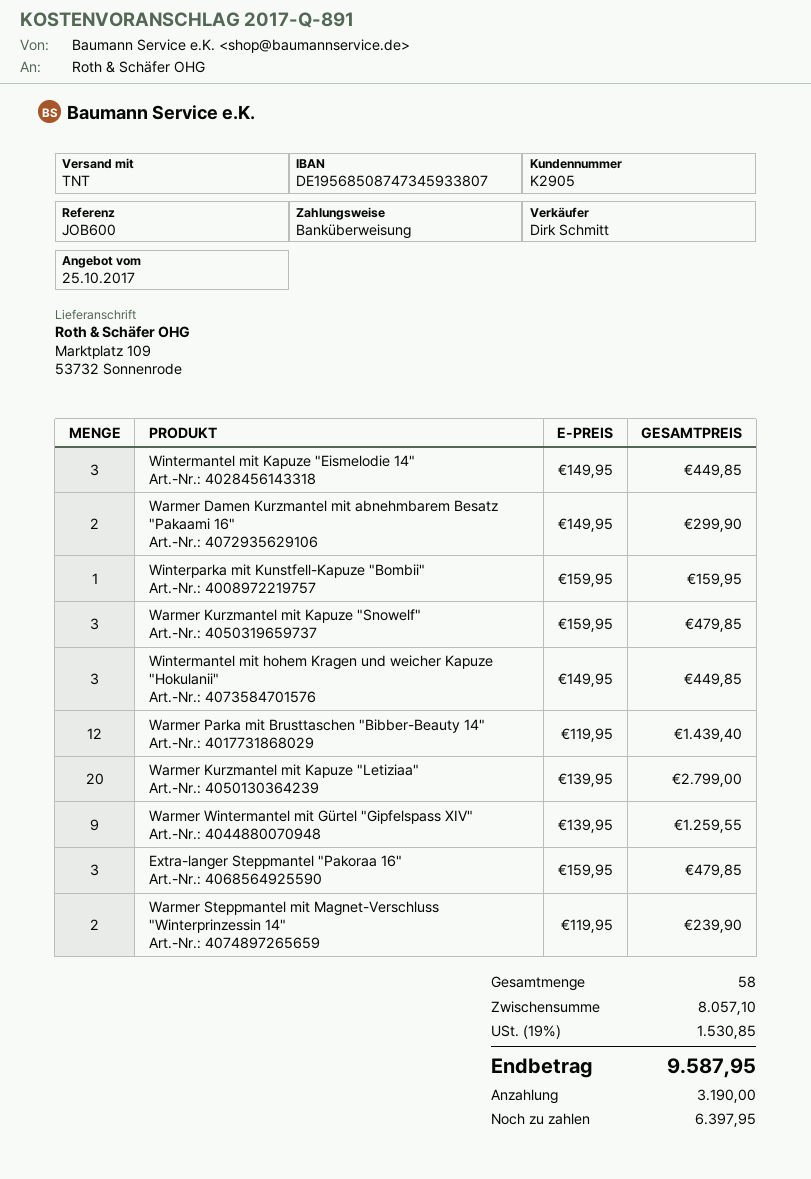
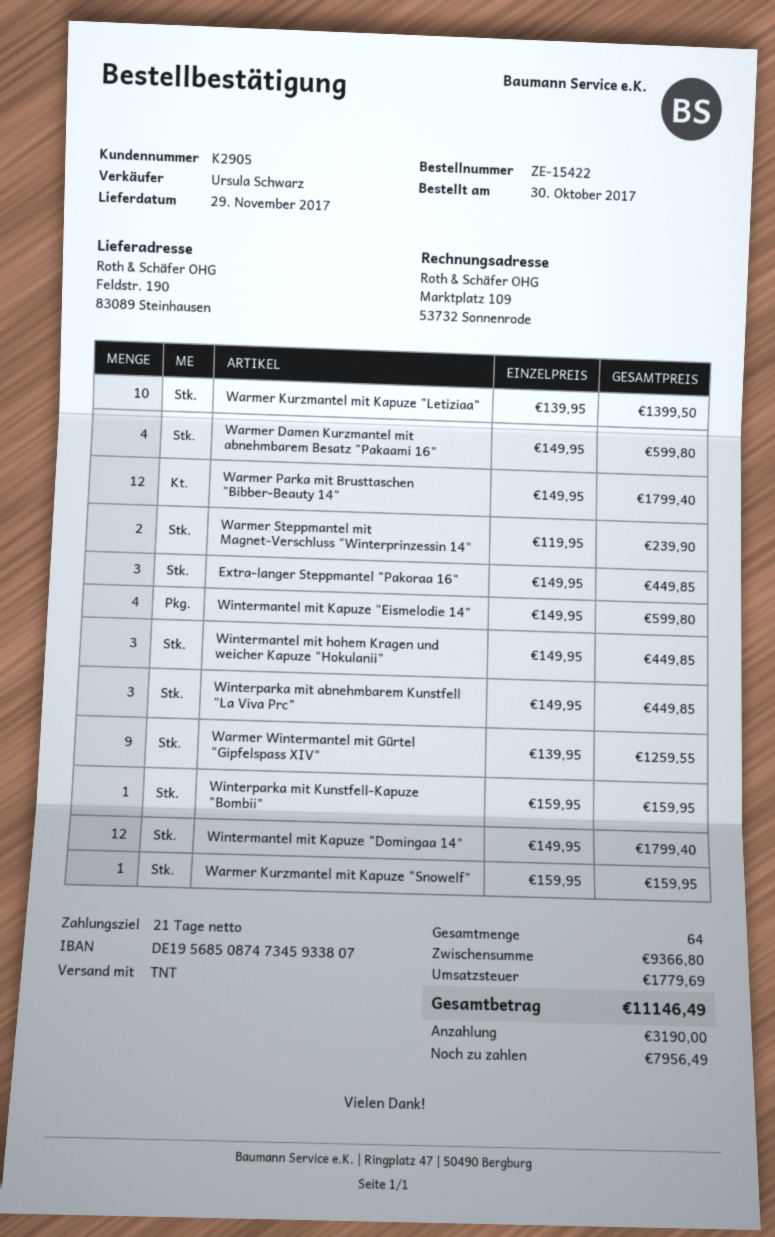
sales rep: Dirk Schmitt -> Ursula Schwarz
ship to: Marktplatz 109, 53732 Sonnenrode -> Feldstr. 190, 83089 Steinhausen
Wintermantel mit Kapuze "Eismelodie 14": 3 x 149.95 = 449.85 -> 4 x 149.95 = 599.80
Warmer Damen Kurzmantel mit abnehmbarem Besatz "Pakaami 16": 2 x 149.95 = 299.90 -> 4 x 149.95 = 599.80
Warmer Kurzmantel mit Kapuze "Snowelf": 3 x 159.95 = 479.85 -> 1 x 159.95 = 159.95
Warmer Parka mit Brusttaschen "Bibber-Beauty 14": 12 x 119.95 = 1439.40 -> 12 x 149.95 = 1799.40
Warmer Kurzmantel mit Kapuze "Letiziaa": 20 x 139.95 = 2799.00 -> 10 x 139.95 = 1399.50
Extra-langer Steppmantel "Pakoraa 16": 3 x 159.95 = 479.85 -> 3 x 149.95 = 449.85
Winterparka mit abnehmbarem Kunstfell "La Viva Prc": none -> 3 x 149.95 = 449.85
Wintermantel mit Kapuze "Domingaa 14": none -> 12 x 149.95 = 1799.40
total quantity: 58 -> 64
subtotal: 8057.10 -> 9366.80
tax: 1530.85 -> 1779.69
total: 9587.95 -> 11146.49
balance: 6397.95 -> 7956.49

